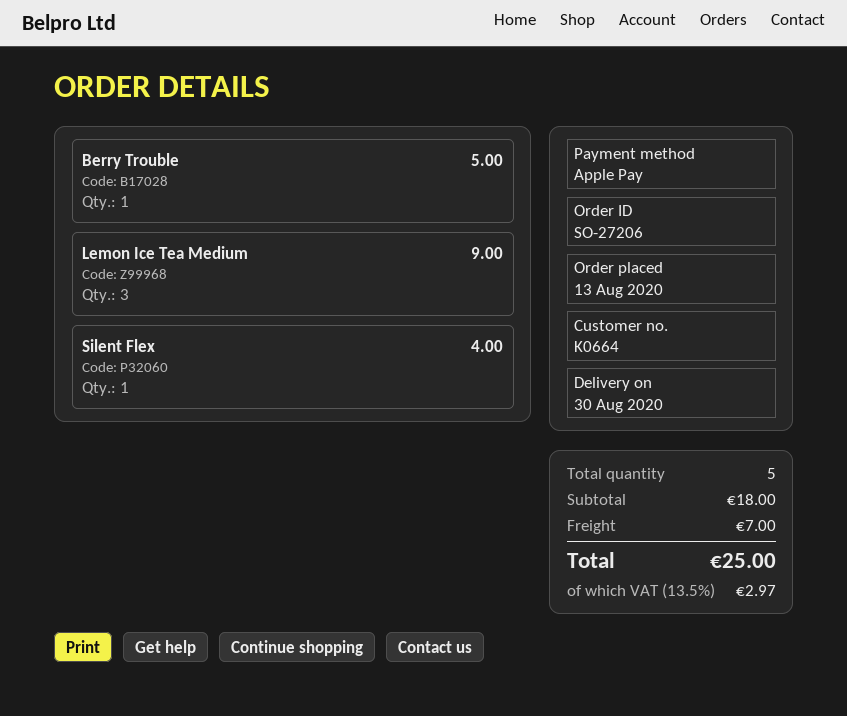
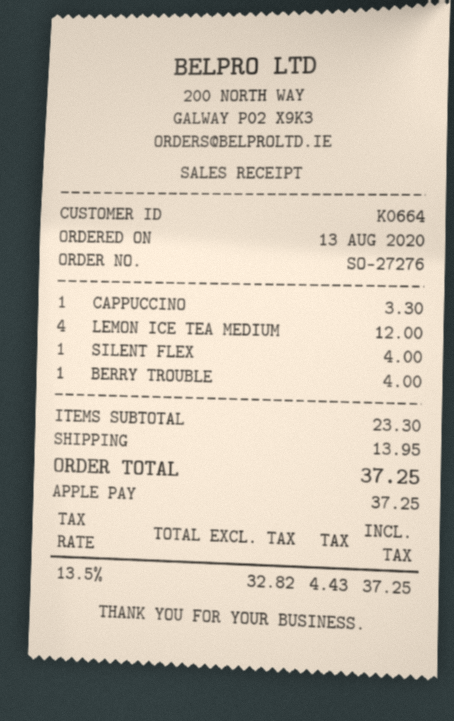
order number: SO-27206 -> SO-27276
Berry Trouble: 1 for 5.00 -> 1 for 4.00
Lemon Ice Tea Medium: 3 for 9.00 -> 4 for 12.00
CAPPUCCINO: none -> 1 for 3.30
subtotal: 18.00 -> 23.30
shipping: 7.00 -> 13.95
tax: 13.5% = 2.97 -> 13.5% = 4.43
total: 25.00 -> 37.25

